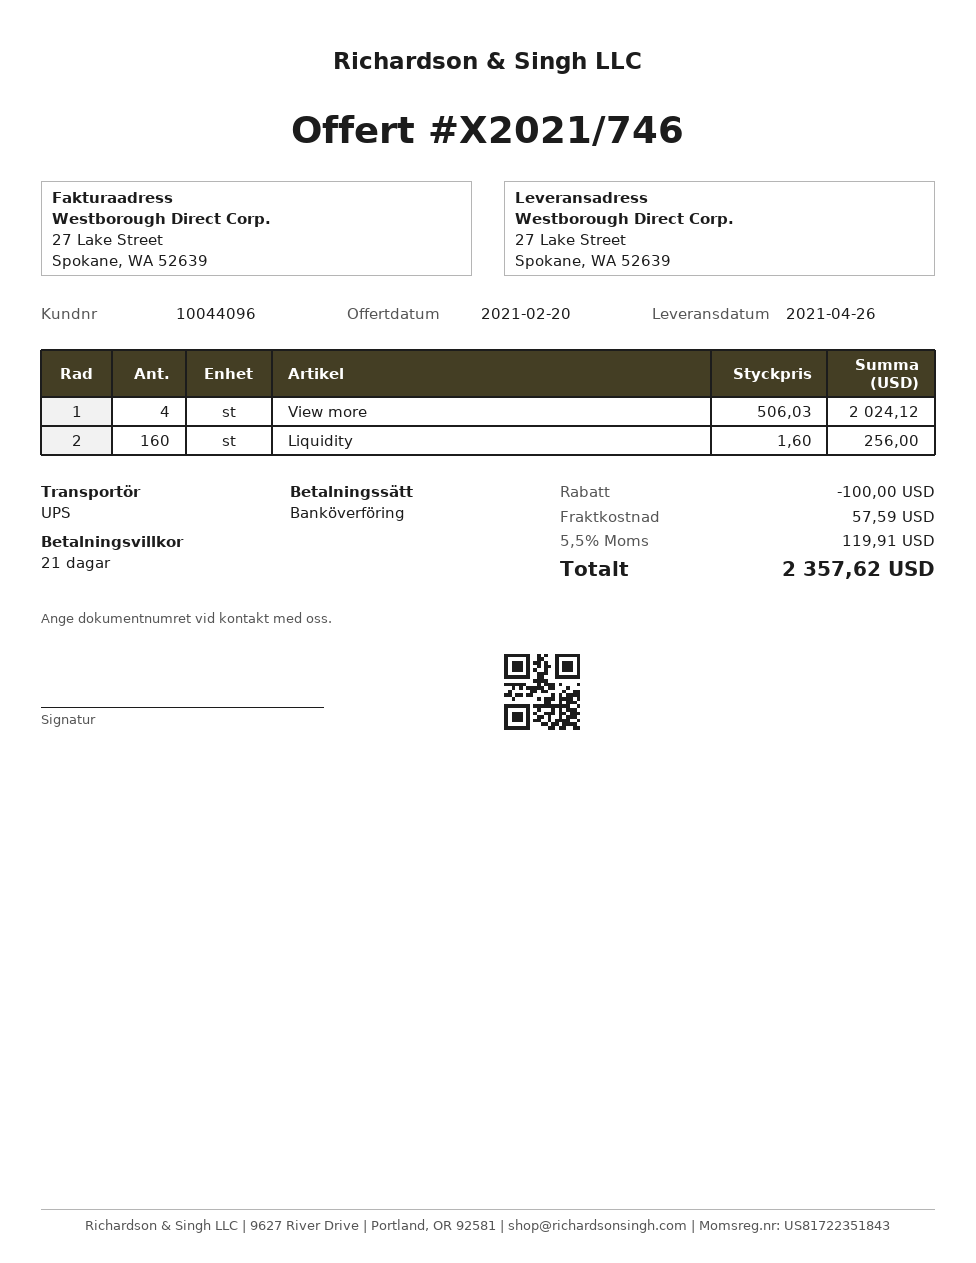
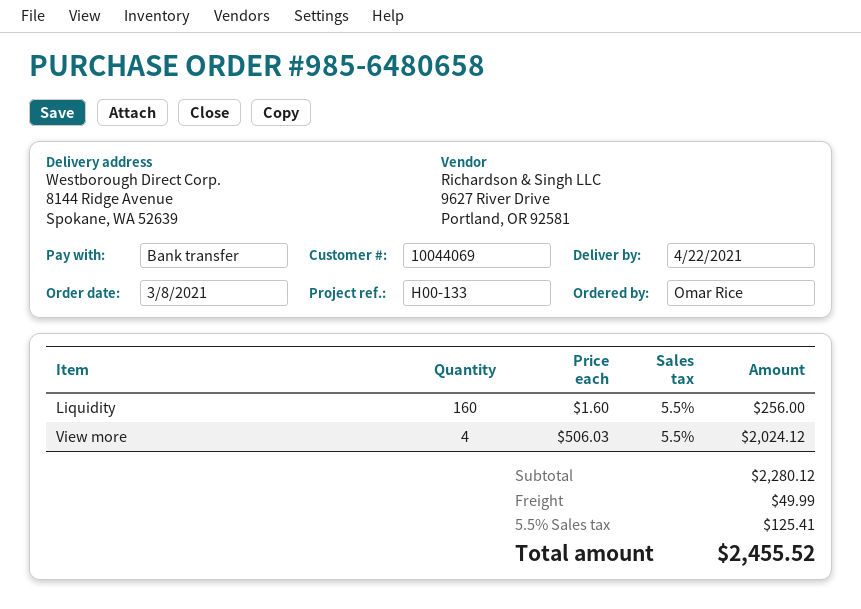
delivery date: 2021-04-26 -> 2021-04-22
customer number: 10044096 -> 10044069
ship to: 27 Lake Street, Spokane, WA 52639 -> 8144 Ridge Avenue, Spokane, WA 52639
discount: 100.00 -> none
shipping: 57.59 -> 49.99
tax: 5.5% = 119.91 -> 5.5% = 125.41
total: 2357.62 -> 2455.52

